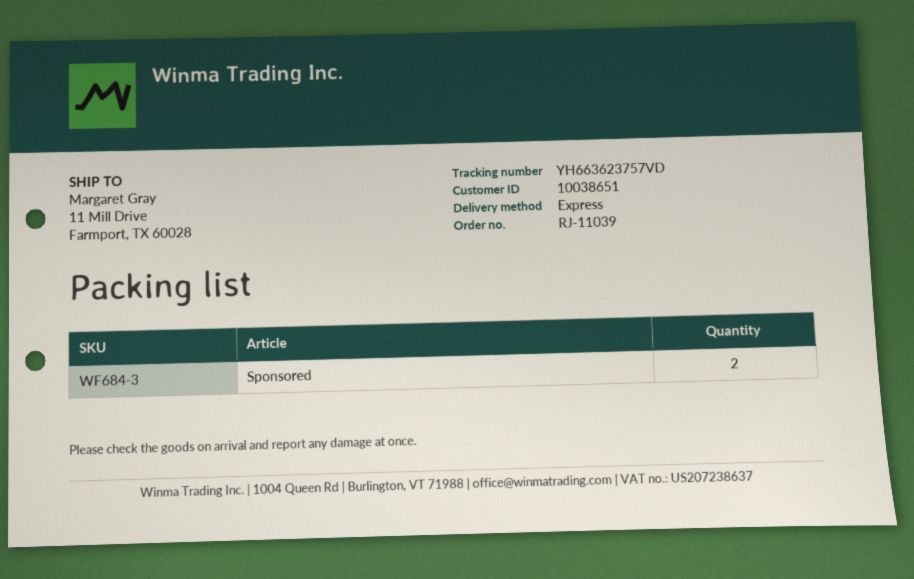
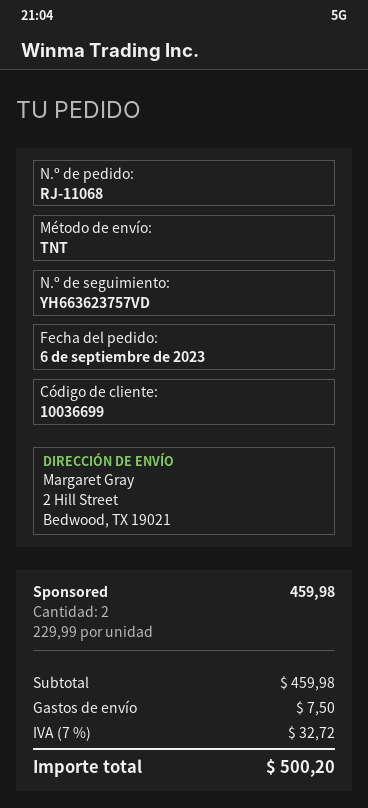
order number: RJ-11039 -> RJ-11068
customer number: 10038651 -> 10036699
shipping method: express -> TNT
ship to: 11 Mill Drive, Farmport, TX 60028 -> 2 Hill Street, Bedwood, TX 19021

